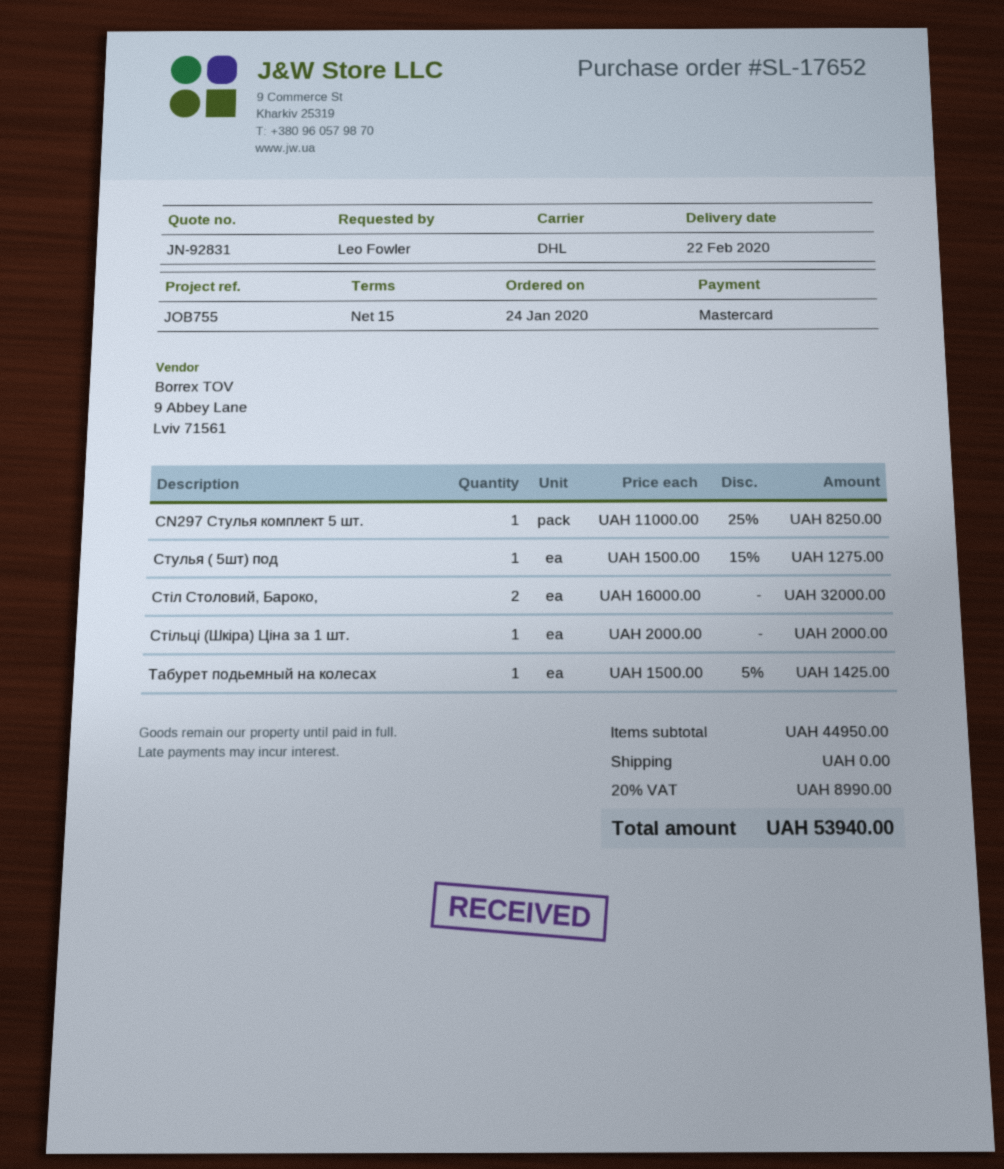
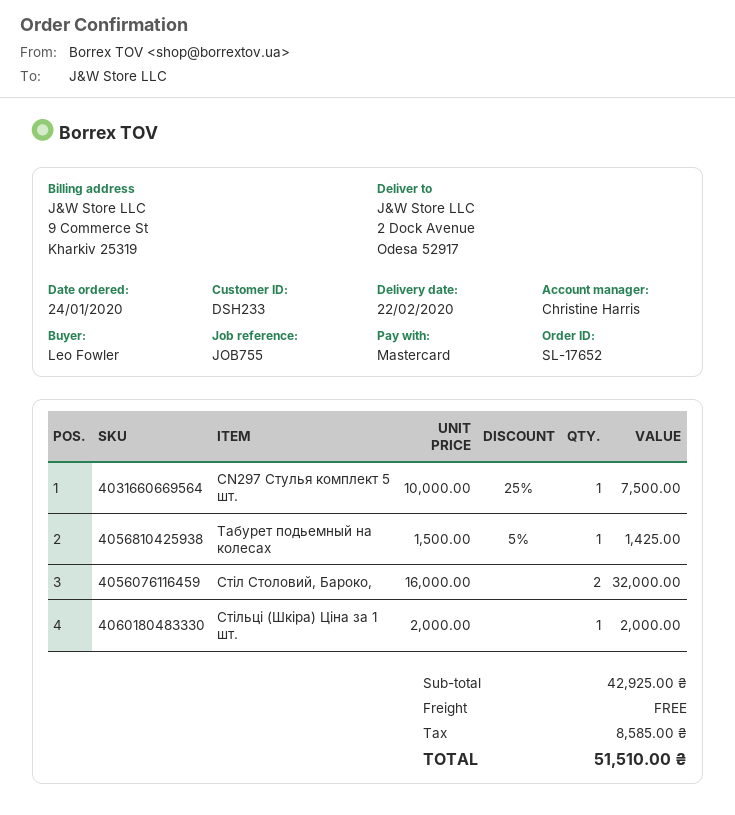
CN297 Стулья комплект 5 шт.: 1 x 11000.00 - 25% = 8250.00 -> 1 x 10000.00 - 25% = 7500.00
Стулья ( 5шт) под: 1 x 1500.00 - 15% = 1275.00 -> none
subtotal: 44950.00 -> 42925.00
tax: 8990.00 -> 8585.00
total: 53940.00 -> 51510.00

